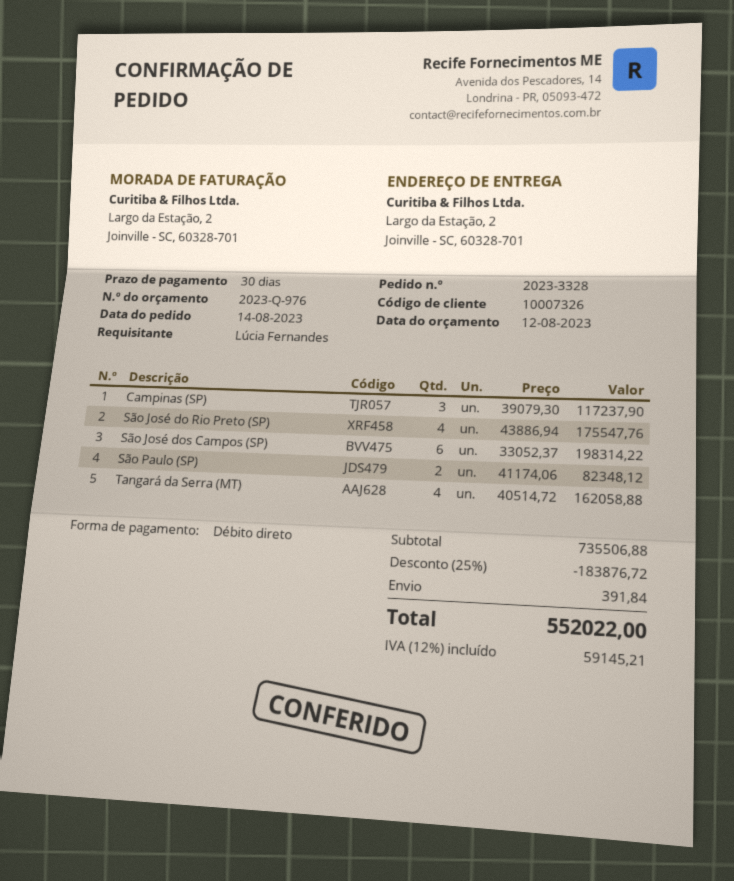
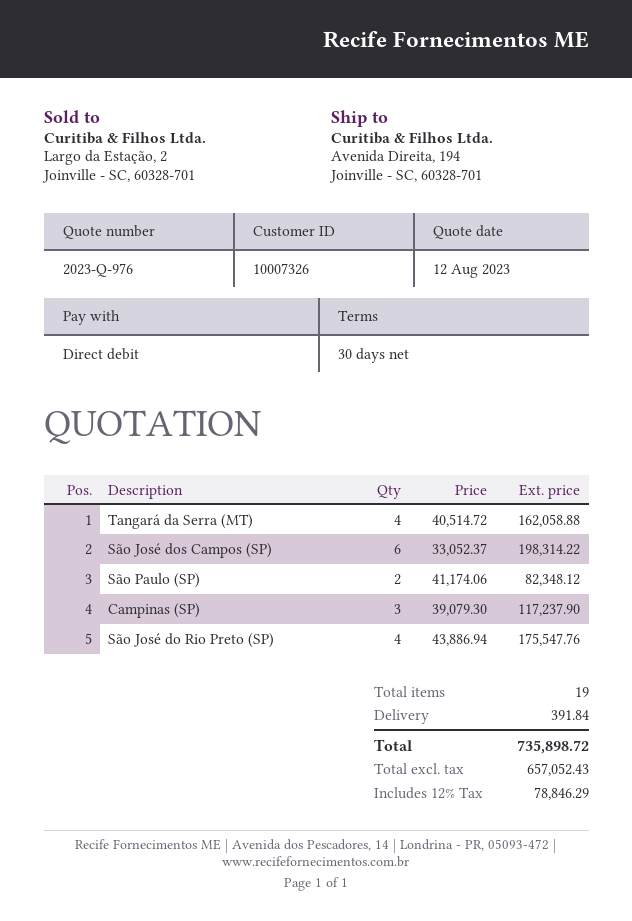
ship to: Largo da Estação, 2, Joinville - SC, 60328-701 -> Avenida Direita, 194, Joinville - SC, 60328-701
discount: 25% = 183876.72 -> none
tax: 12% = 59145.21 -> 12% = 78846.29
total: 552022.00 -> 735898.72

